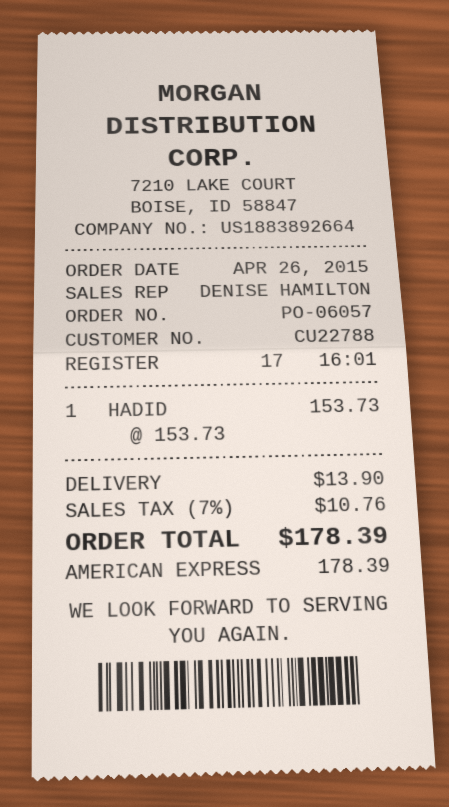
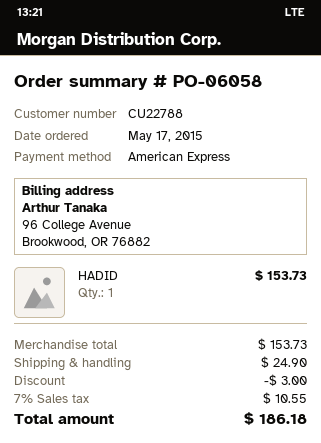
order number: PO-06057 -> PO-06058
order date: 2015-04-26 -> 2015-05-17
discount: none -> 3.00
shipping: 13.90 -> 24.90
tax: 7% = 10.76 -> 7% = 10.55
total: 178.39 -> 186.18

